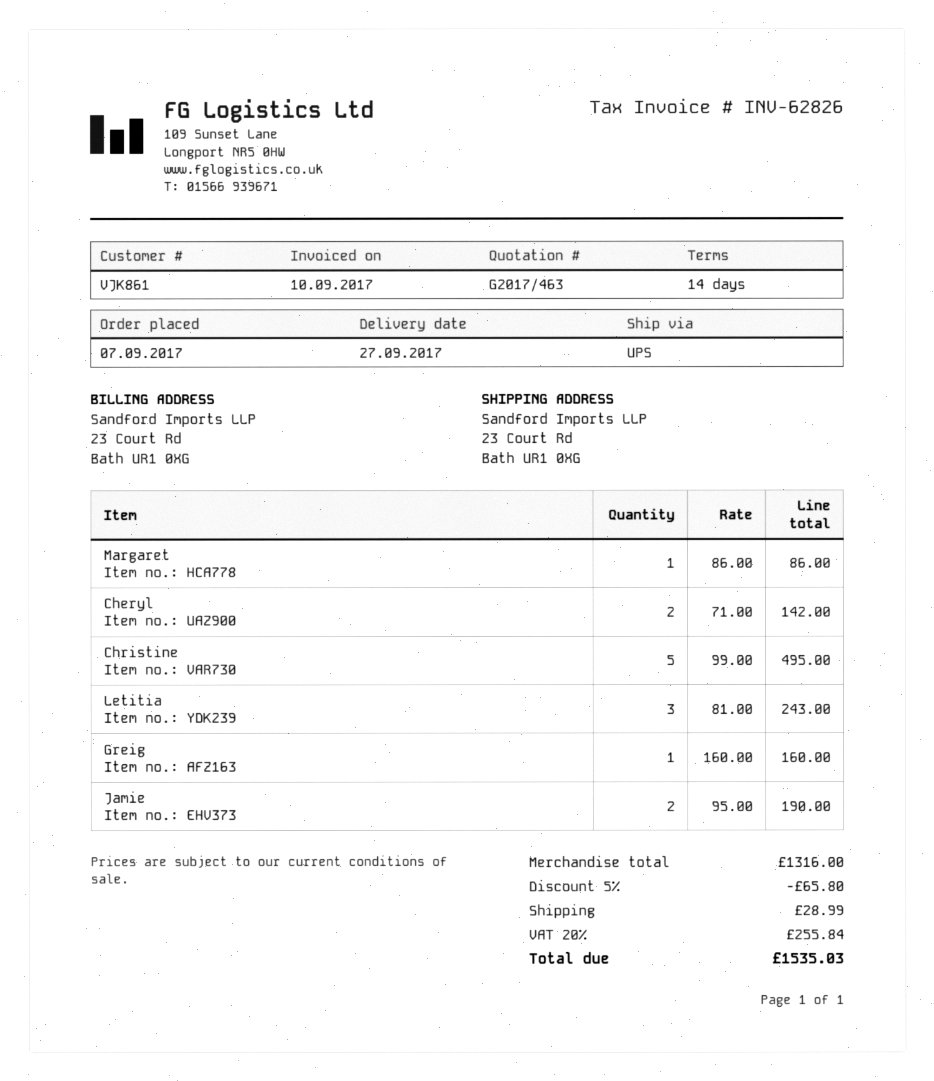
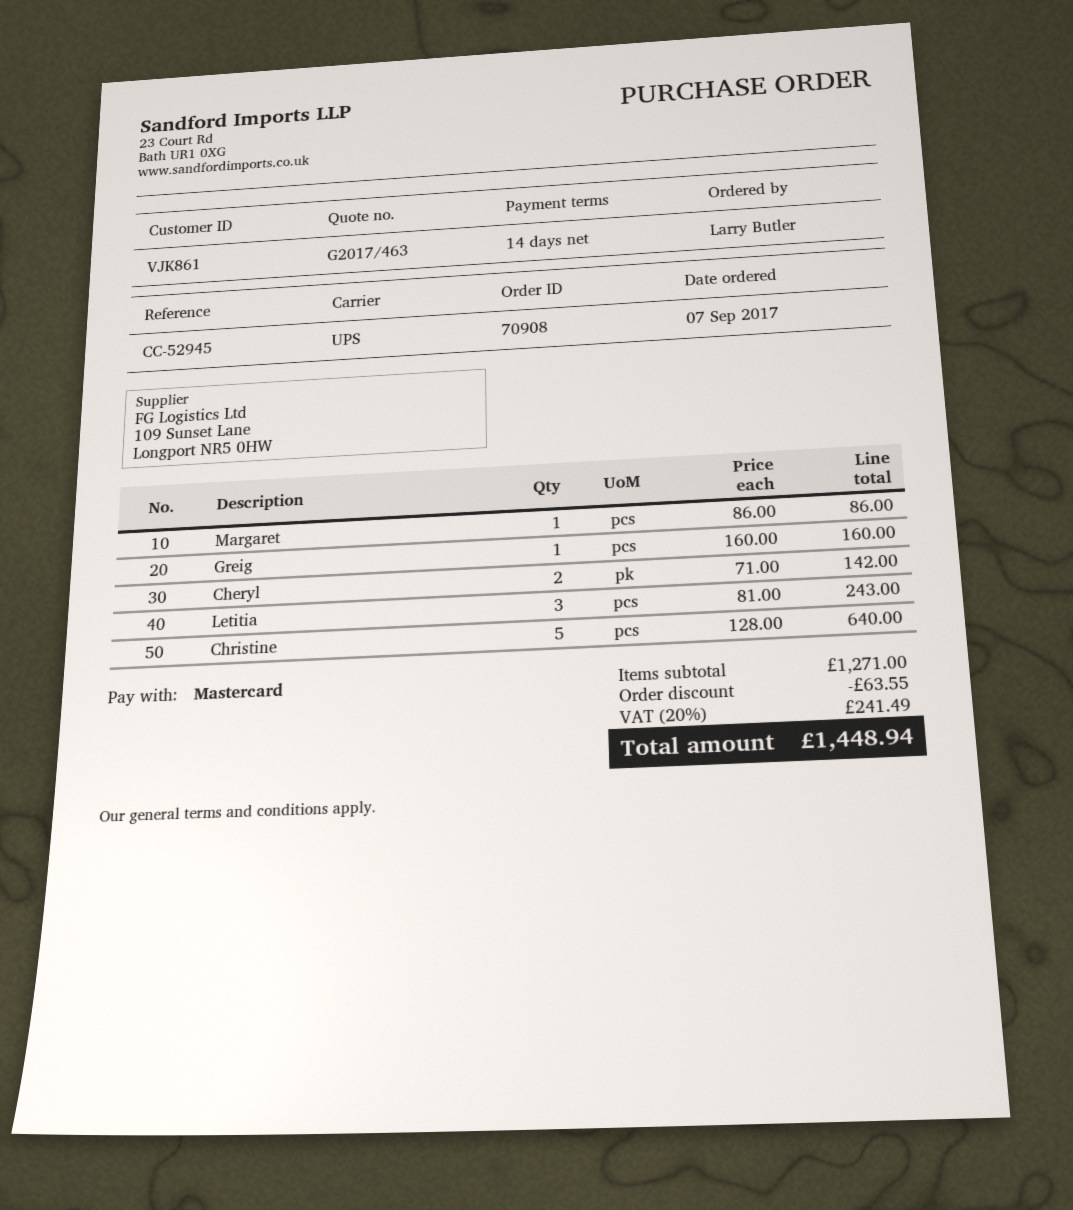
Christine: 5 x 99.00 = 495.00 -> 5 x 128.00 = 640.00
Jamie: 2 x 95.00 = 190.00 -> none
subtotal: 1316.00 -> 1271.00
discount: 65.80 -> 63.55
shipping: 28.99 -> none
tax: 20% = 255.84 -> 20% = 241.49
total: 1535.03 -> 1448.94

